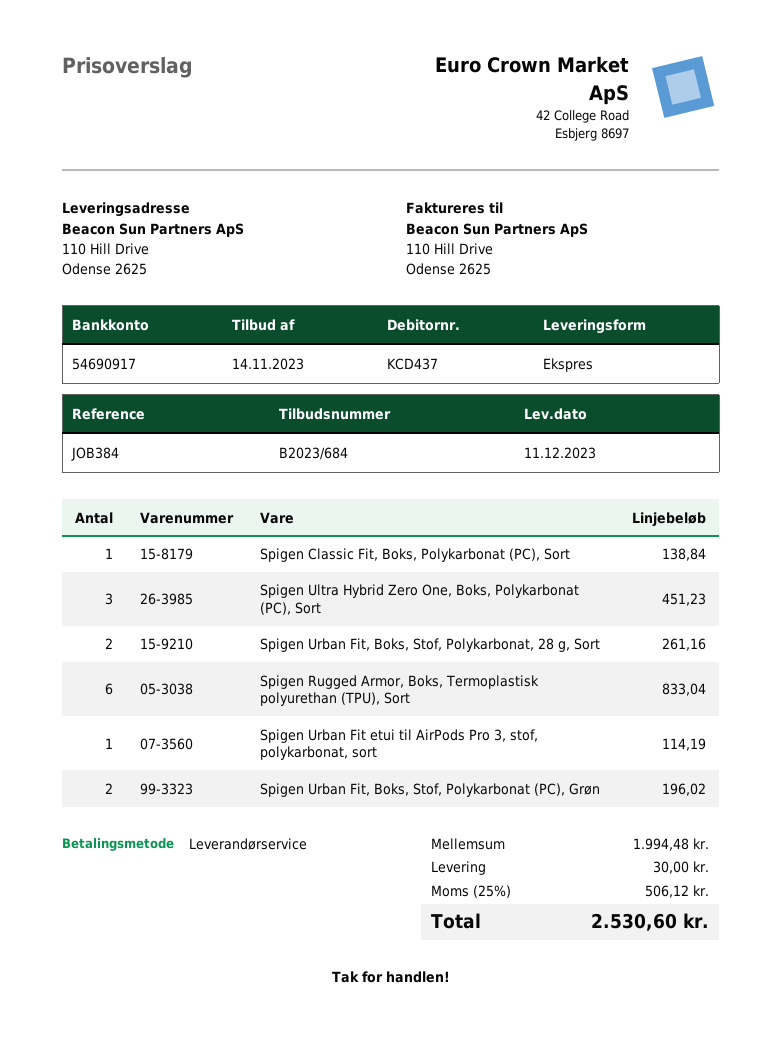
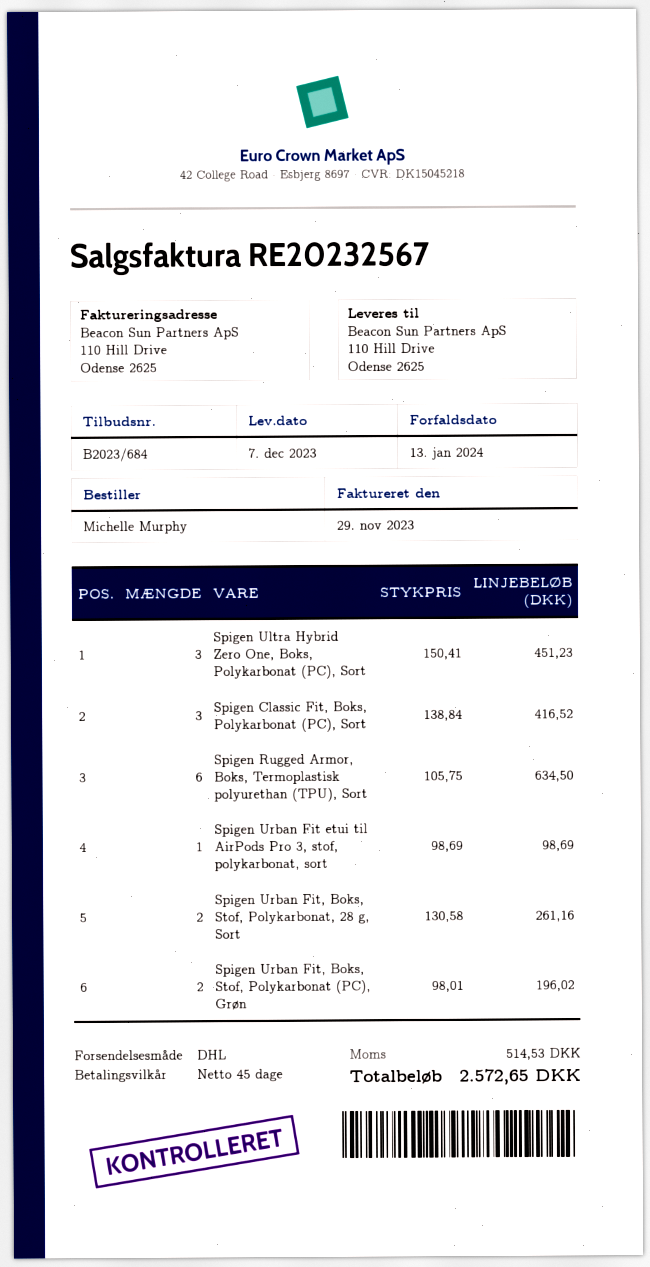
delivery date: 2023-12-11 -> 2023-12-07
shipping method: express -> DHL
Spigen Classic Fit, Boks, Polykarbonat (PC), Sort: 1 for 138.84 -> 3 for 416.52
Spigen Rugged Armor, Boks, Termoplastisk polyurethan (TPU), Sort: 6 for 833.04 -> 6 for 634.50
Spigen Urban Fit etui til AirPods Pro 3, stof, polykarbonat, sort: 1 for 114.19 -> 1 for 98.69
shipping: 30.00 -> none
tax: 506.12 -> 514.53
total: 2530.60 -> 2572.65

